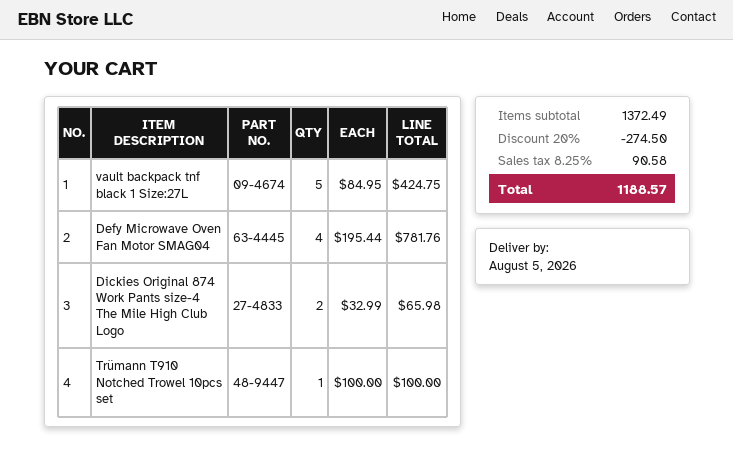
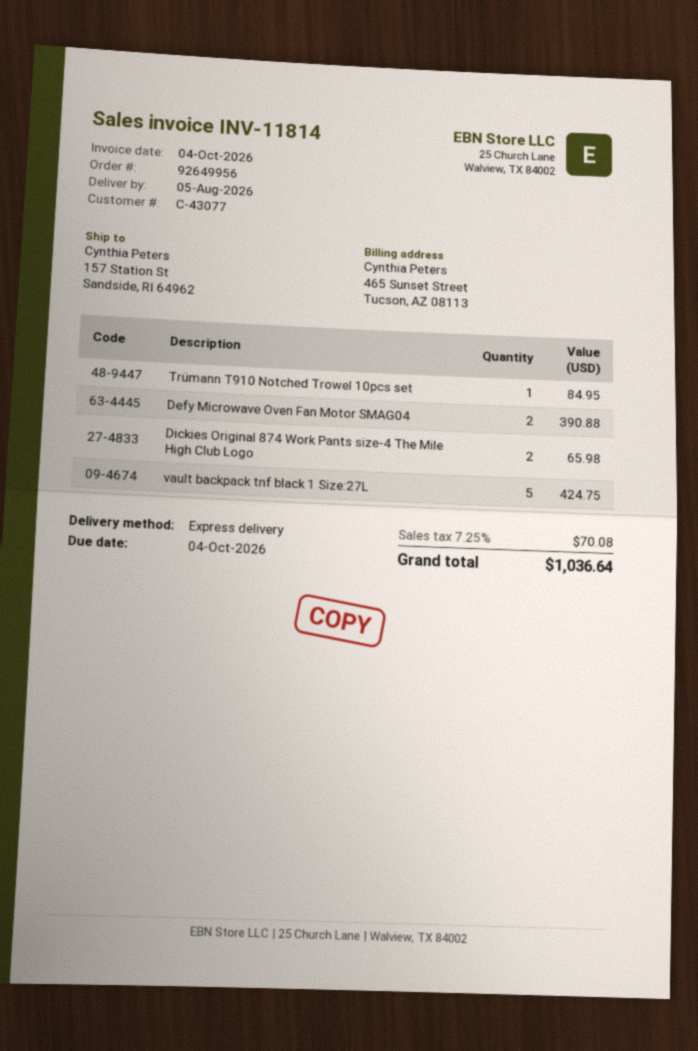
Defy Microwave Oven Fan Motor SMAG04: 4 for 781.76 -> 2 for 390.88
Trümann T910 Notched Trowel 10pcs set: 1 for 100.00 -> 1 for 84.95
discount: 20% = 274.50 -> none
tax: 8.25% = 90.58 -> 7.25% = 70.08
total: 1188.57 -> 1036.64

